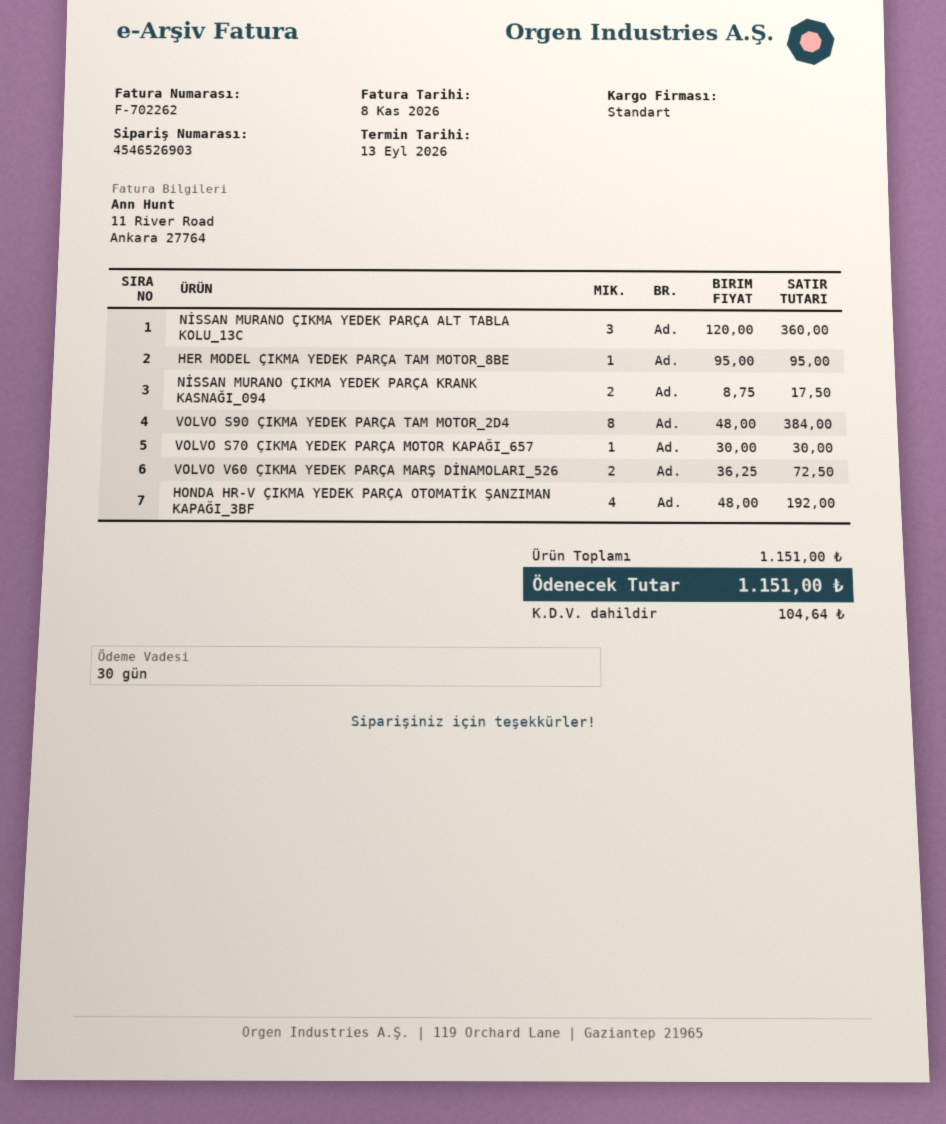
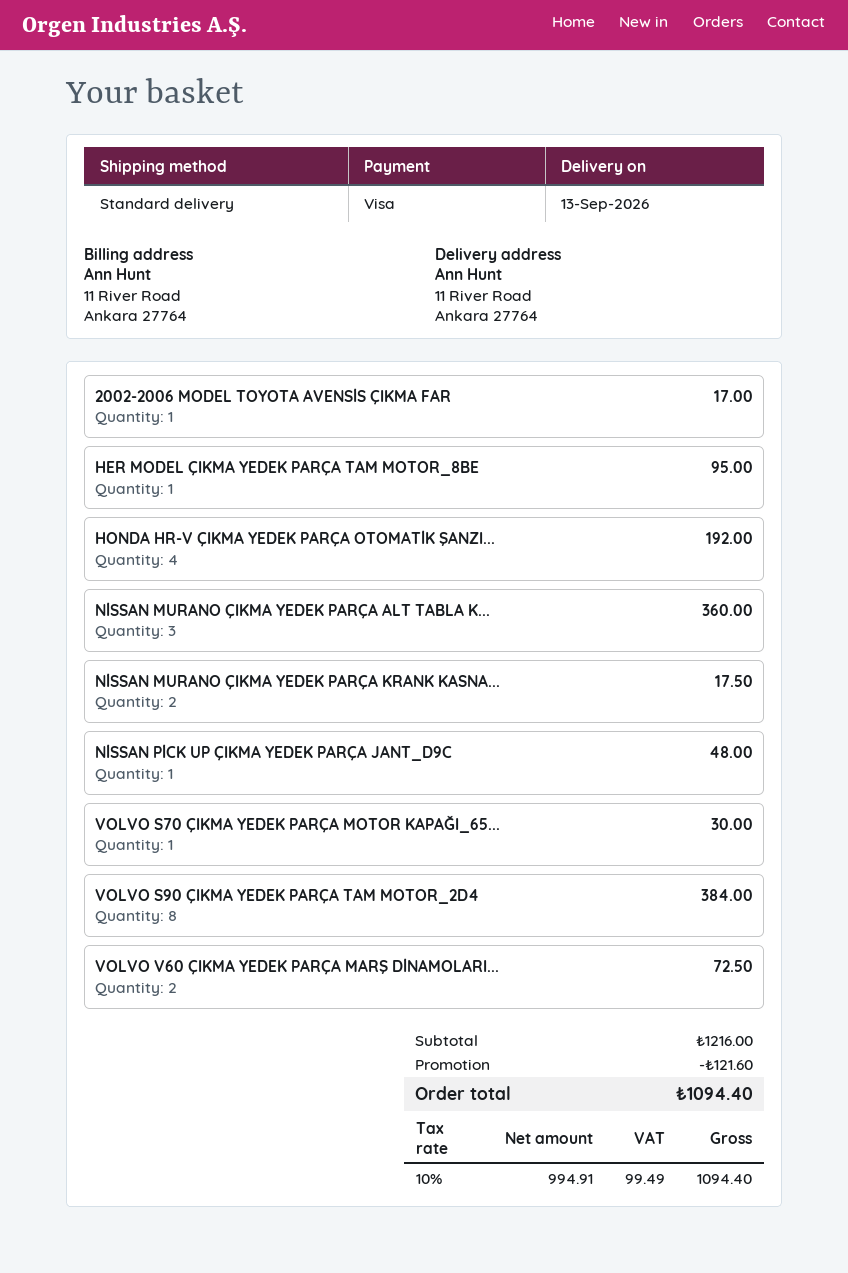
2002-2006 MODEL TOYOTA AVENSİS ÇIKMA FAR: none -> 1 for 17.00
NİSSAN PİCK UP ÇIKMA YEDEK PARÇA JANT_D9C: none -> 1 for 48.00
subtotal: 1151.00 -> 1216.00
discount: none -> 121.60
tax: 104.64 -> 99.49
total: 1151.00 -> 1094.40

